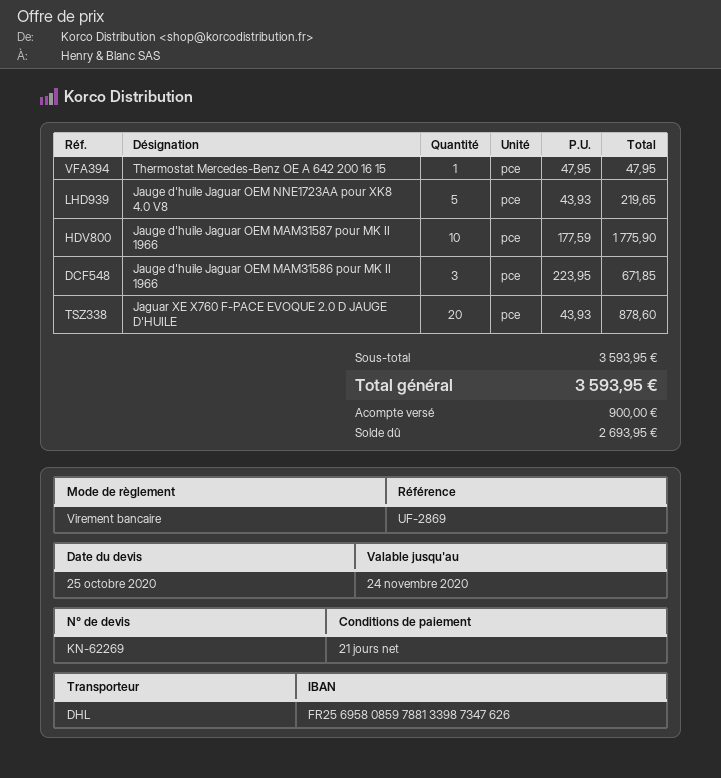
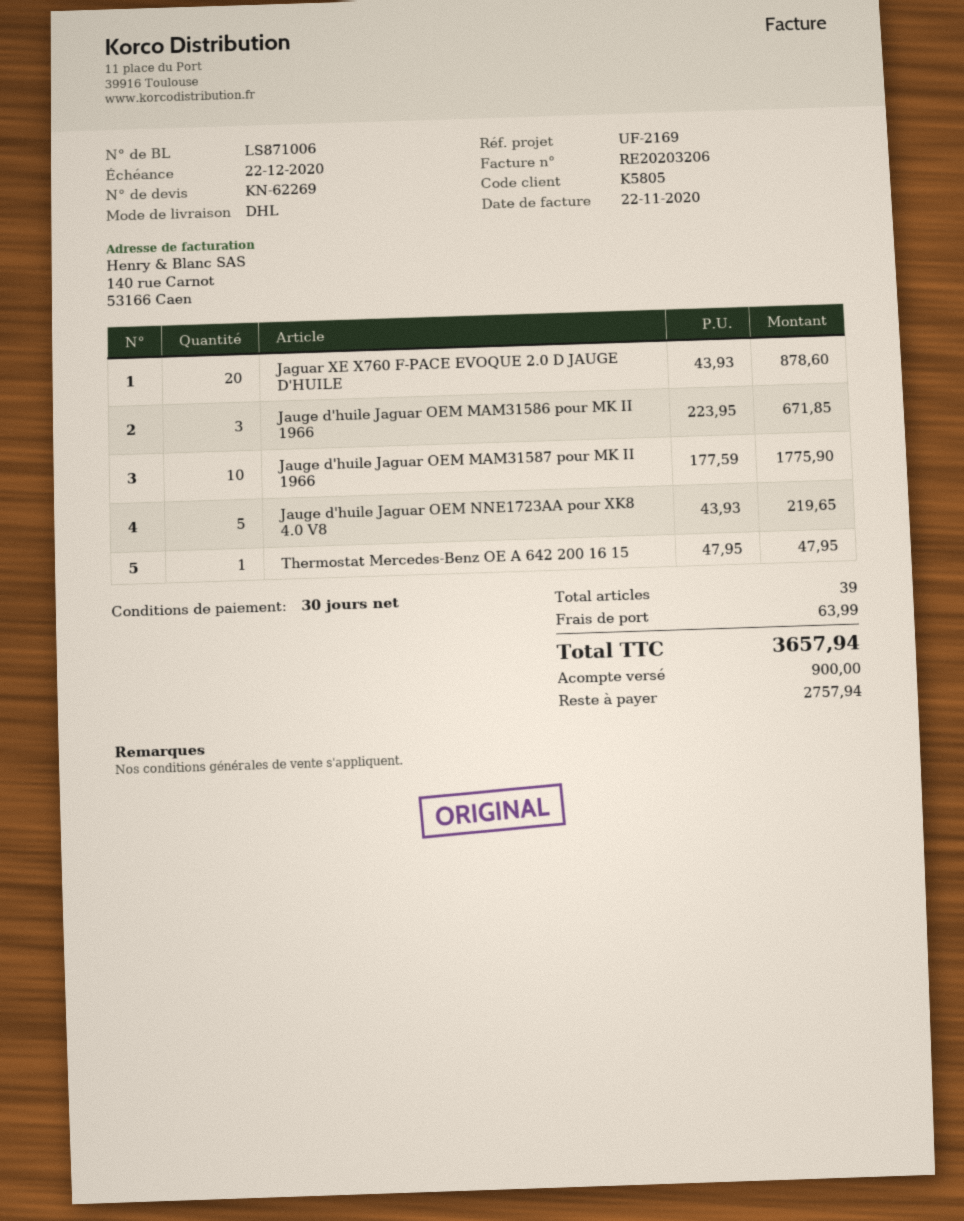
payment terms: 21 days -> 30 days
reference: UF-2869 -> UF-2169
shipping: none -> 63.99
total: 3593.95 -> 3657.94
balance: 2693.95 -> 2757.94

